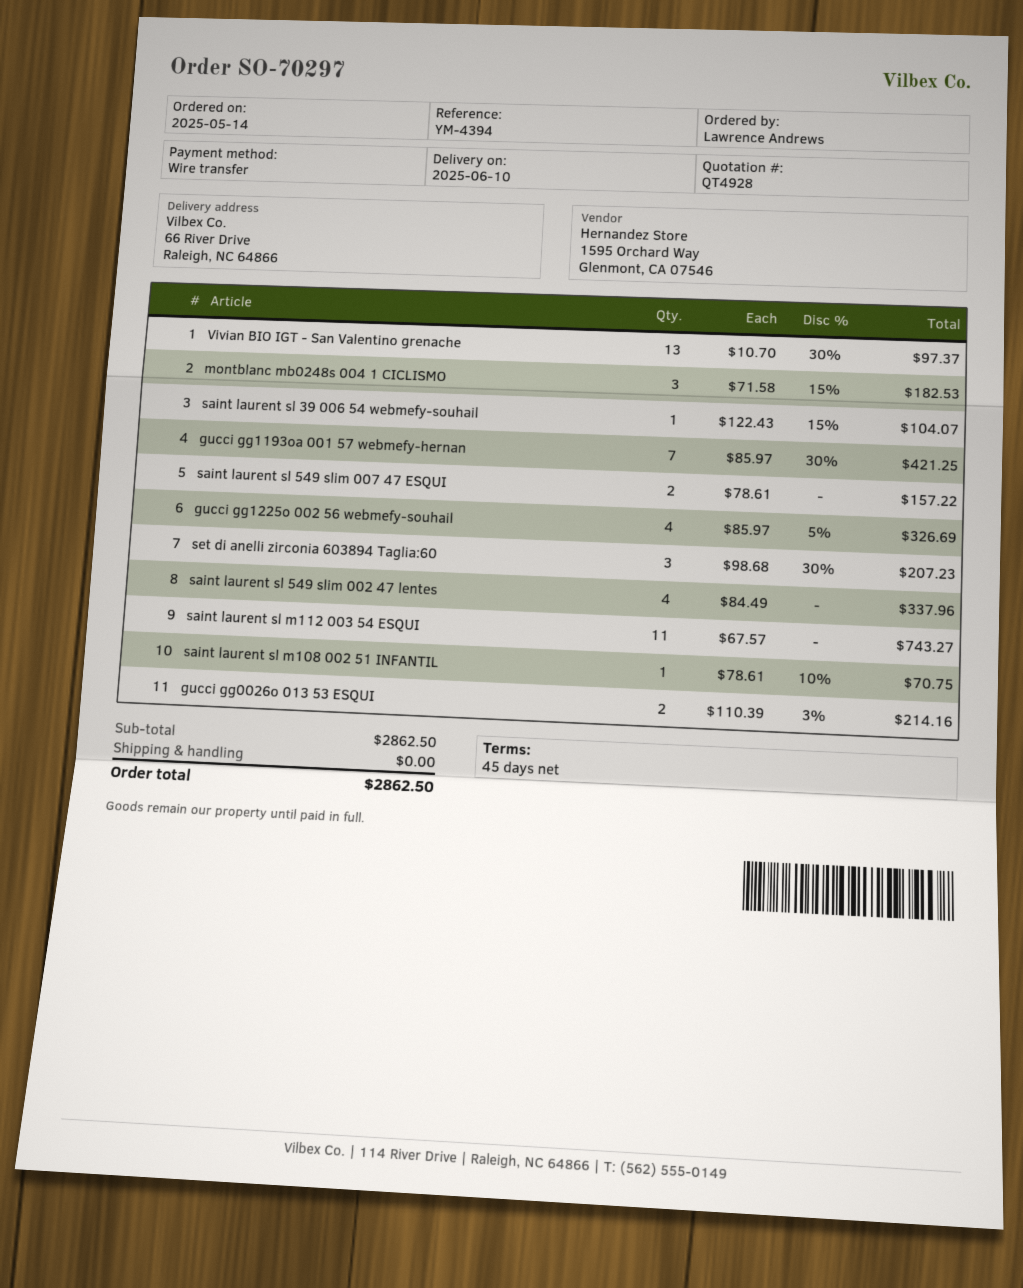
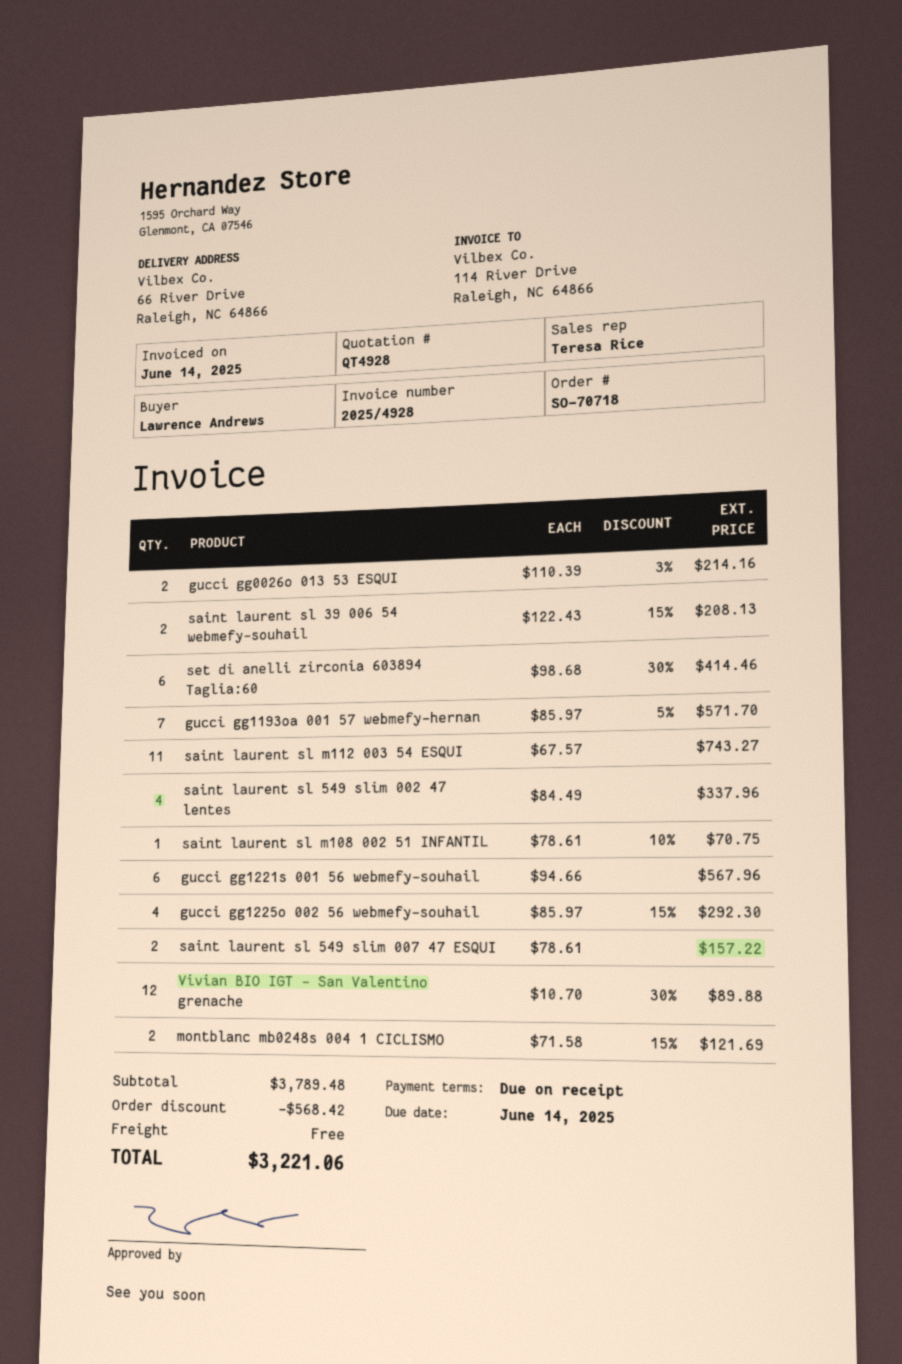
order number: SO-70297 -> SO-70718
payment terms: 45 days -> on receipt
Vivian BIO IGT - San Valentino grenache: 13 x 10.70 - 30% = 97.37 -> 12 x 10.70 - 30% = 89.88
montblanc mb0248s 004 1 CICLISMO: 3 x 71.58 - 15% = 182.53 -> 2 x 71.58 - 15% = 121.69
saint laurent sl 39 006 54 webmefy-souhail: 1 x 122.43 - 15% = 104.07 -> 2 x 122.43 - 15% = 208.13
gucci gg1193oa 001 57 webmefy-hernan: 7 x 85.97 - 30% = 421.25 -> 7 x 85.97 - 5% = 571.70
gucci gg1225o 002 56 webmefy-souhail: 4 x 85.97 - 5% = 326.69 -> 4 x 85.97 - 15% = 292.30
set di anelli zirconia 603894 Taglia:60: 3 x 98.68 - 30% = 207.23 -> 6 x 98.68 - 30% = 414.46
gucci gg1221s 001 56 webmefy-souhail: none -> 6 x 94.66 = 567.96
subtotal: 2862.50 -> 3789.48
discount: none -> 568.42
total: 2862.50 -> 3221.06

